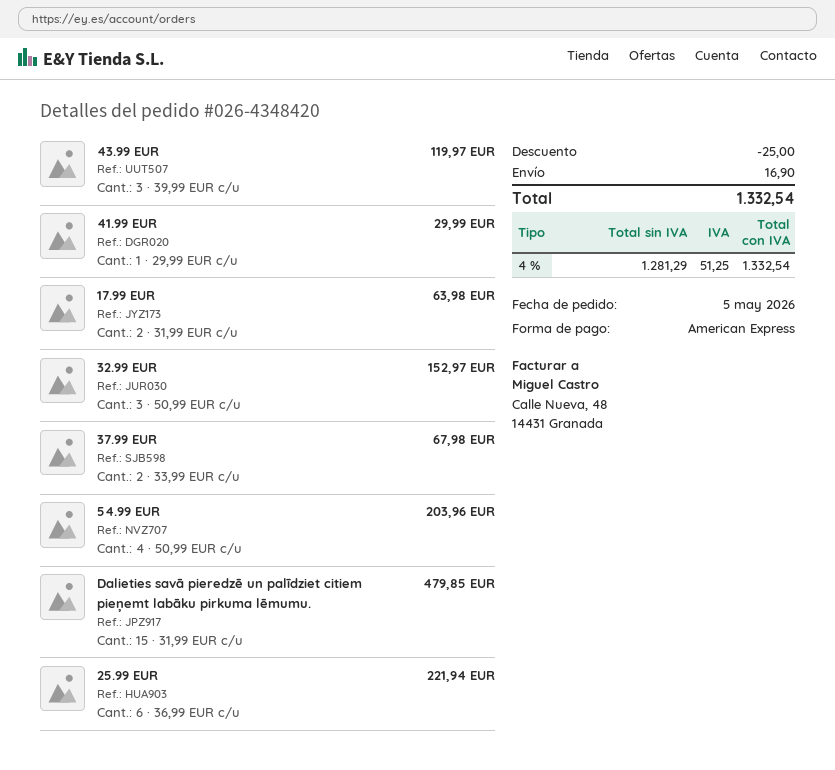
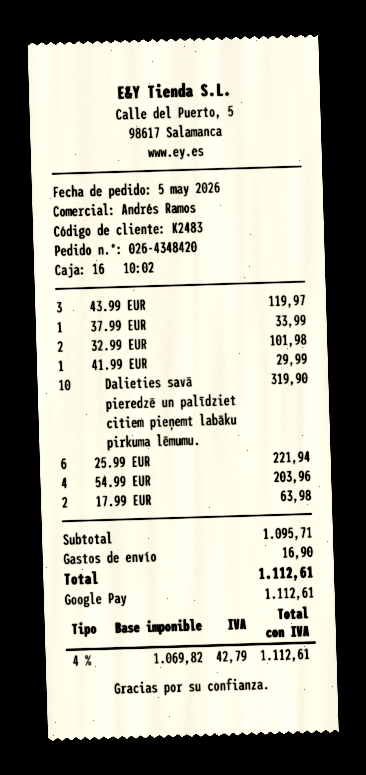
payment method: American Express -> Google Pay
32.99 EUR: 3 for 152.97 -> 2 for 101.98
37.99 EUR: 2 for 67.98 -> 1 for 33.99
Dalieties savā pieredzē un palīdziet citiem pieņemt labāku pirkuma lēmumu.: 15 for 479.85 -> 10 for 319.90
discount: 25.00 -> none
net: 1281.29 -> 1069.82
tax: 4% = 51.25 -> 4% = 42.79
total: 1332.54 -> 1112.61

